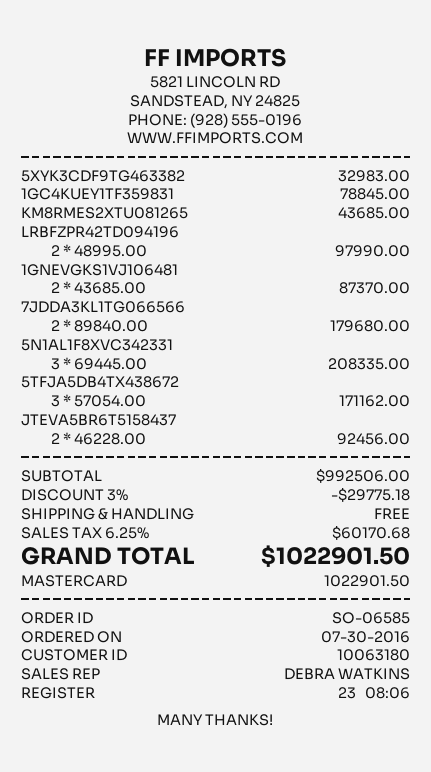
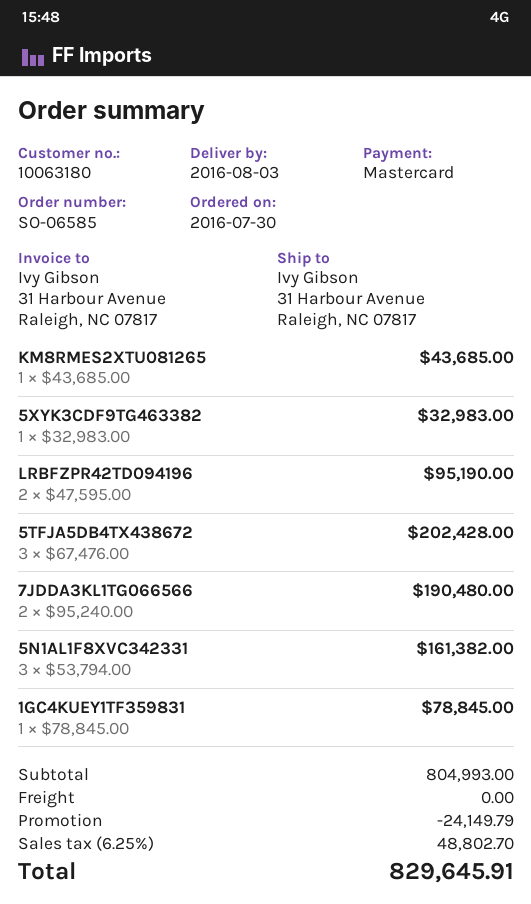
LRBFZPR42TD094196: 2 x 48995.00 = 97990.00 -> 2 x 47595.00 = 95190.00
1GNEVGKS1VJ106481: 2 x 43685.00 = 87370.00 -> none
7JDDA3KL1TG066566: 2 x 89840.00 = 179680.00 -> 2 x 95240.00 = 190480.00
5N1AL1F8XVC342331: 3 x 69445.00 = 208335.00 -> 3 x 53794.00 = 161382.00
5TFJA5DB4TX438672: 3 x 57054.00 = 171162.00 -> 3 x 67476.00 = 202428.00
JTEVA5BR6T5158437: 2 x 46228.00 = 92456.00 -> none
subtotal: 992506.00 -> 804993.00
discount: 29775.18 -> 24149.79
tax: 6.25% = 60170.68 -> 6.25% = 48802.70
total: 1022901.50 -> 829645.91

